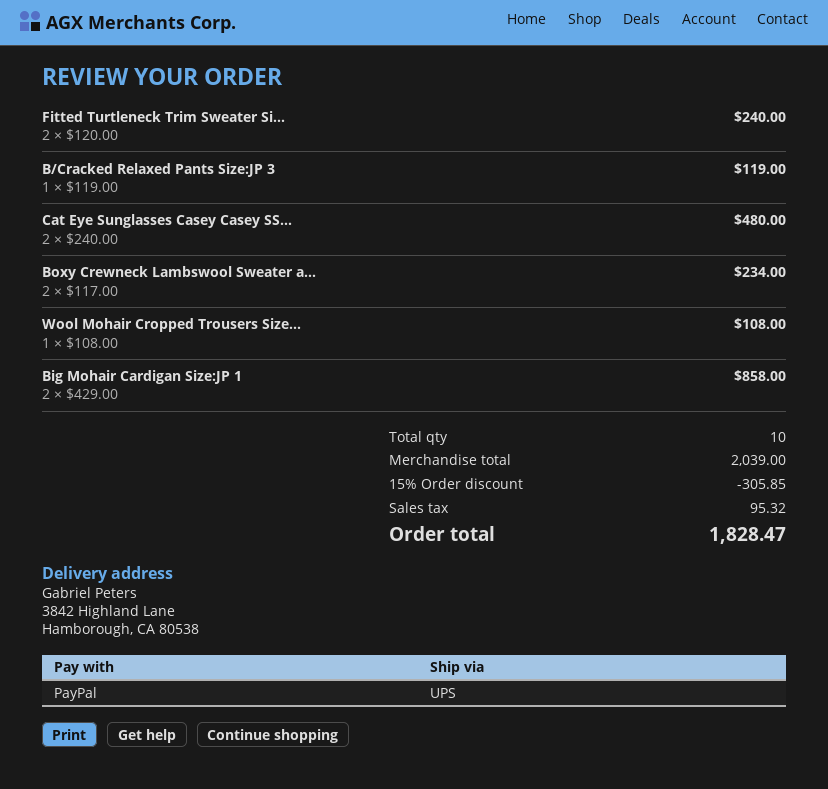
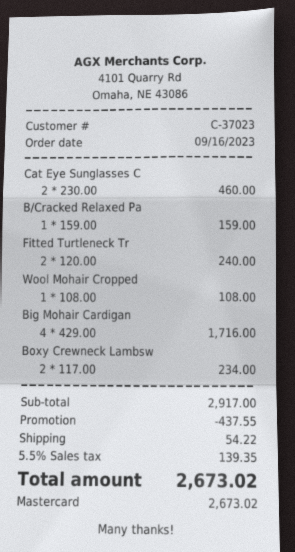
payment method: PayPal -> Mastercard
B/Cracked Relaxed Pants Size:JP 3: 1 x 119.00 = 119.00 -> 1 x 159.00 = 159.00
Cat Eye Sunglasses Casey Casey SS...: 2 x 240.00 = 480.00 -> 2 x 230.00 = 460.00
Big Mohair Cardigan Size:JP 1: 2 x 429.00 = 858.00 -> 4 x 429.00 = 1716.00
subtotal: 2039.00 -> 2917.00
discount: 305.85 -> 437.55
shipping: none -> 54.22
tax: 95.32 -> 139.35
total: 1828.47 -> 2673.02

